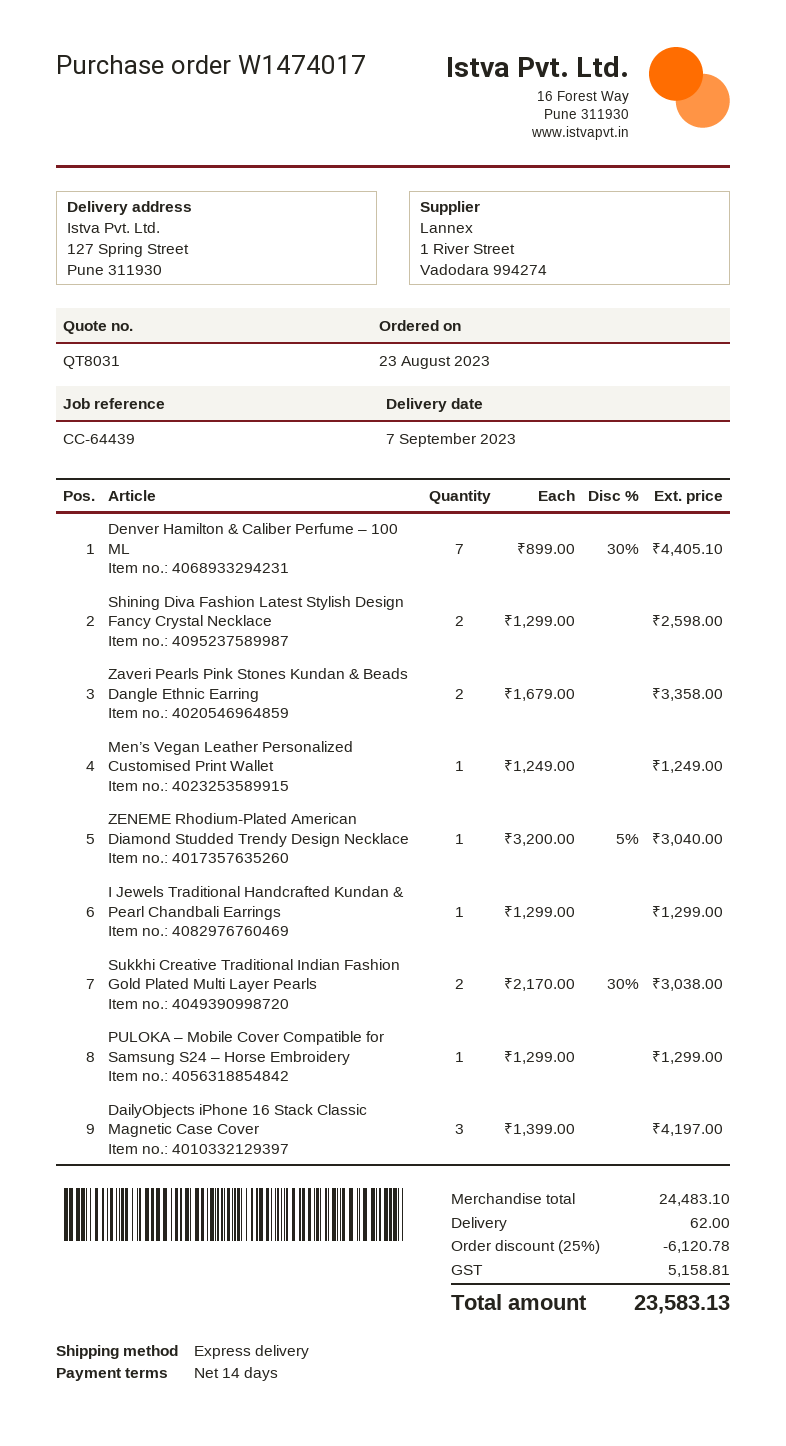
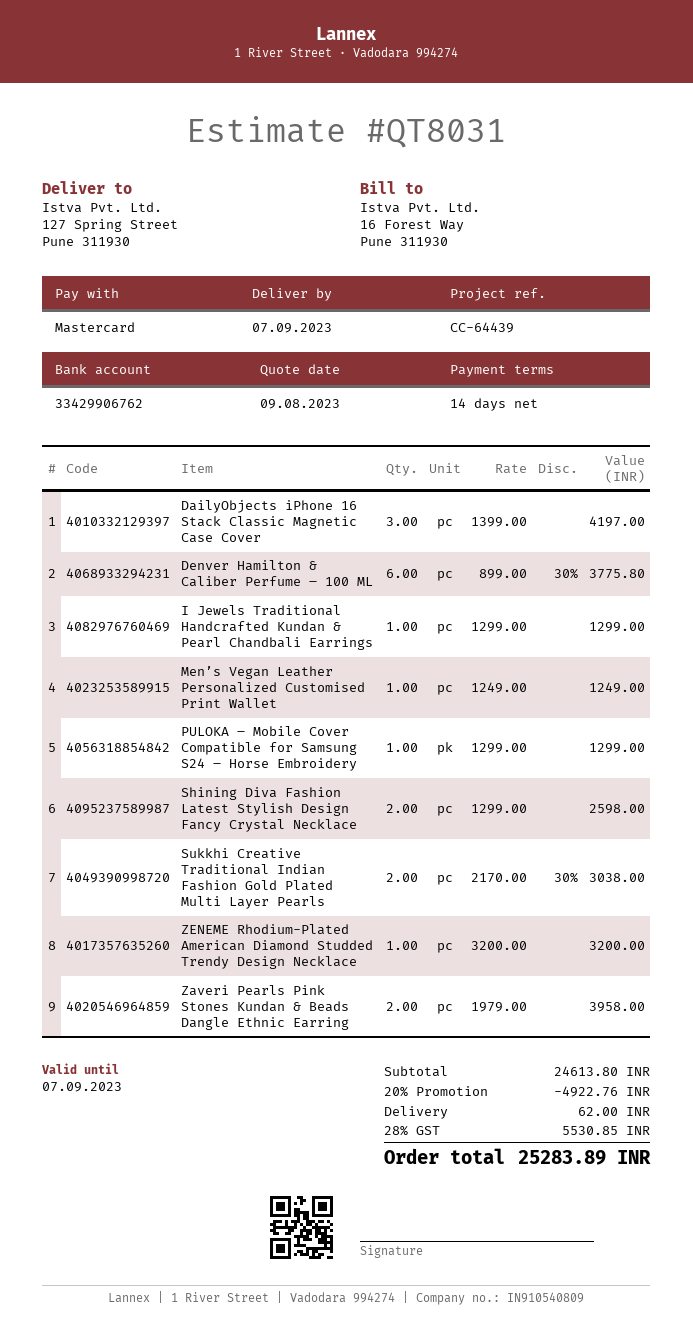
Denver Hamilton & Caliber Perfume – 100 ML: 7 x 899.00 - 30% = 4405.10 -> 6 x 899.00 - 30% = 3775.80
Zaveri Pearls Pink Stones Kundan & Beads Dangle Ethnic Earring: 2 x 1679.00 = 3358.00 -> 2 x 1979.00 = 3958.00
ZENEME Rhodium-Plated American Diamond Studded Trendy Design Necklace: 1 x 3200.00 - 5% = 3040.00 -> 1 x 3200.00 = 3200.00
subtotal: 24483.10 -> 24613.80
discount: 25% = 6120.78 -> 20% = 4922.76
tax: 5158.81 -> 5530.85
total: 23583.13 -> 25283.89

